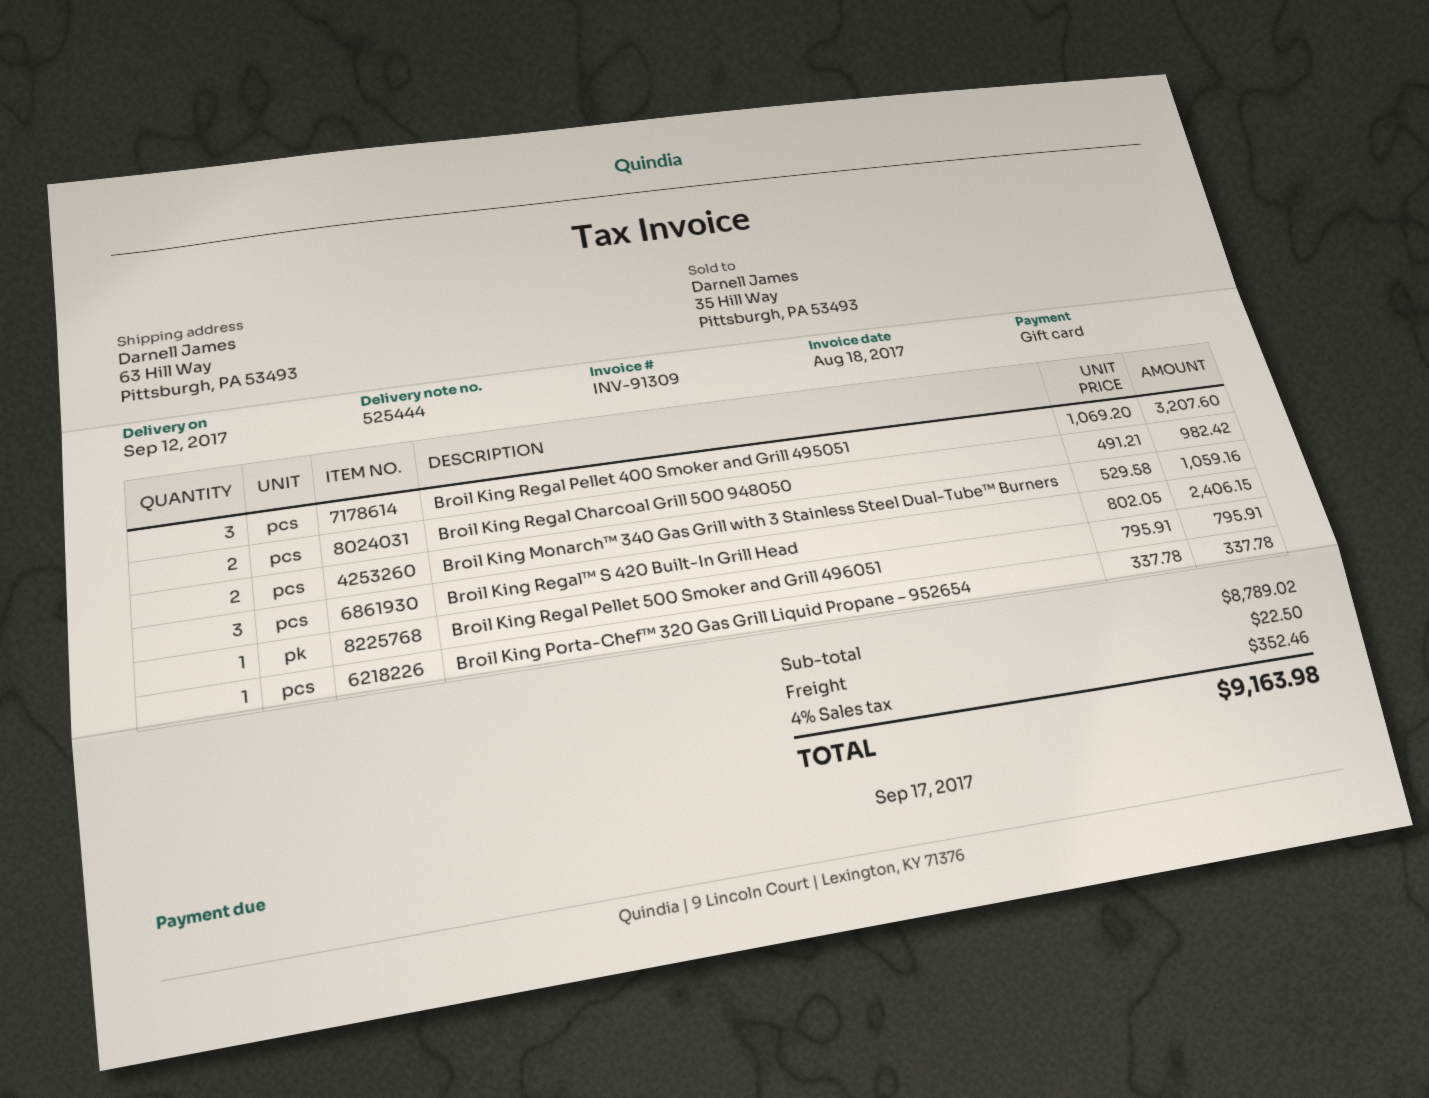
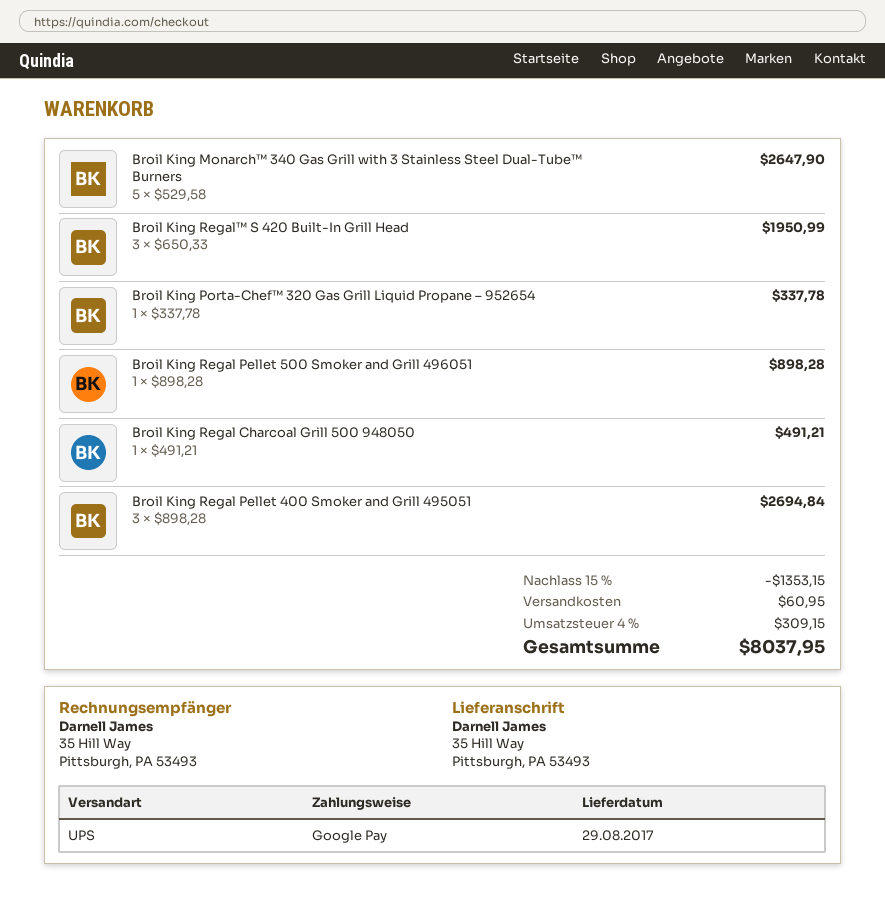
delivery date: 2017-09-12 -> 2017-08-29
payment method: gift card -> Google Pay
ship to: 63 Hill Way, Pittsburgh, PA 53493 -> 35 Hill Way, Pittsburgh, PA 53493
Broil King Regal Pellet 400 Smoker and Grill 495051: 3 x 1069.20 = 3207.60 -> 3 x 898.28 = 2694.84
Broil King Regal Charcoal Grill 500 948050: 2 x 491.21 = 982.42 -> 1 x 491.21 = 491.21
Broil King Monarch™ 340 Gas Grill with 3 Stainless Steel Dual-Tube™ Burners: 2 x 529.58 = 1059.16 -> 5 x 529.58 = 2647.90
Broil King Regal™ S 420 Built-In Grill Head: 3 x 802.05 = 2406.15 -> 3 x 650.33 = 1950.99
Broil King Regal Pellet 500 Smoker and Grill 496051: 1 x 795.91 = 795.91 -> 1 x 898.28 = 898.28
discount: none -> 15% = 1353.15
shipping: 22.50 -> 60.95
tax: 4% = 352.46 -> 4% = 309.15
total: 9163.98 -> 8037.95

